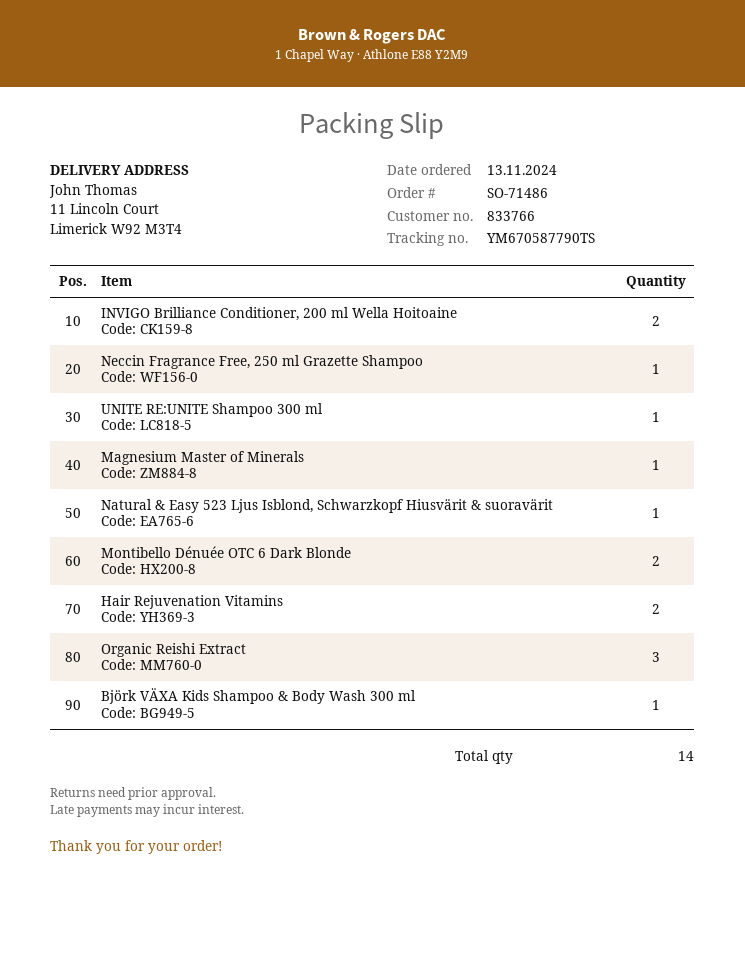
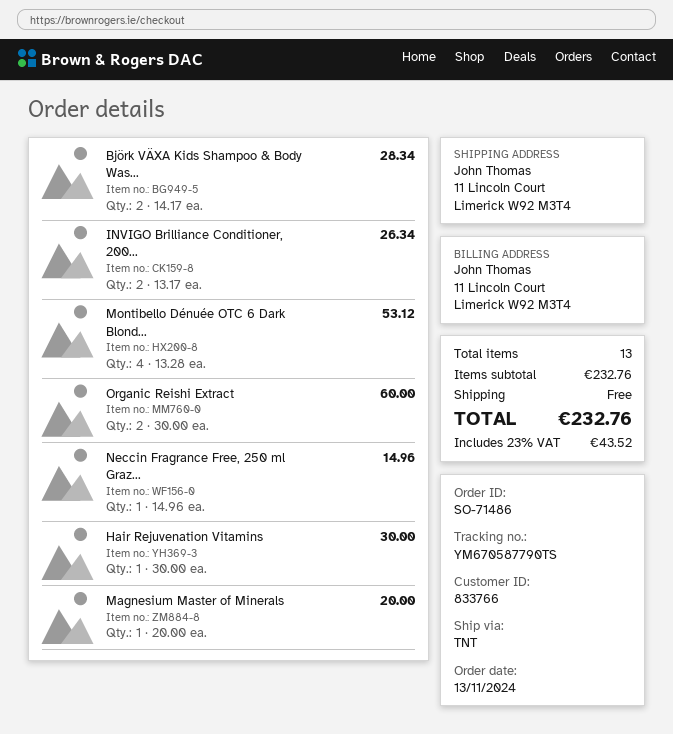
UNITE RE:UNITE Shampoo 300 ml: 1 -> none
Natural & Easy 523 Ljus Isblond, Schwarzkopf Hiusvärit & suoravärit: 1 -> none
Montibello Dénuée OTC 6 Dark Blonde: 2 -> 4
Hair Rejuvenation Vitamins: 2 -> 1
Organic Reishi Extract: 3 -> 2
Björk VÄXA Kids Shampoo & Body Wash 300 ml: 1 -> 2
total quantity: 14 -> 13

